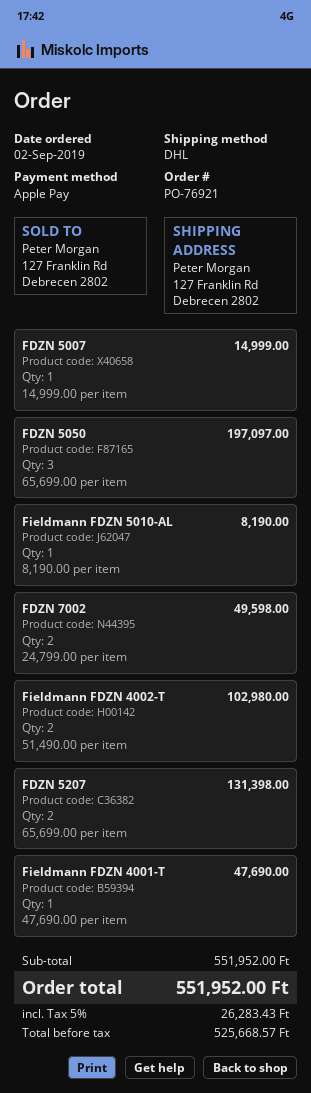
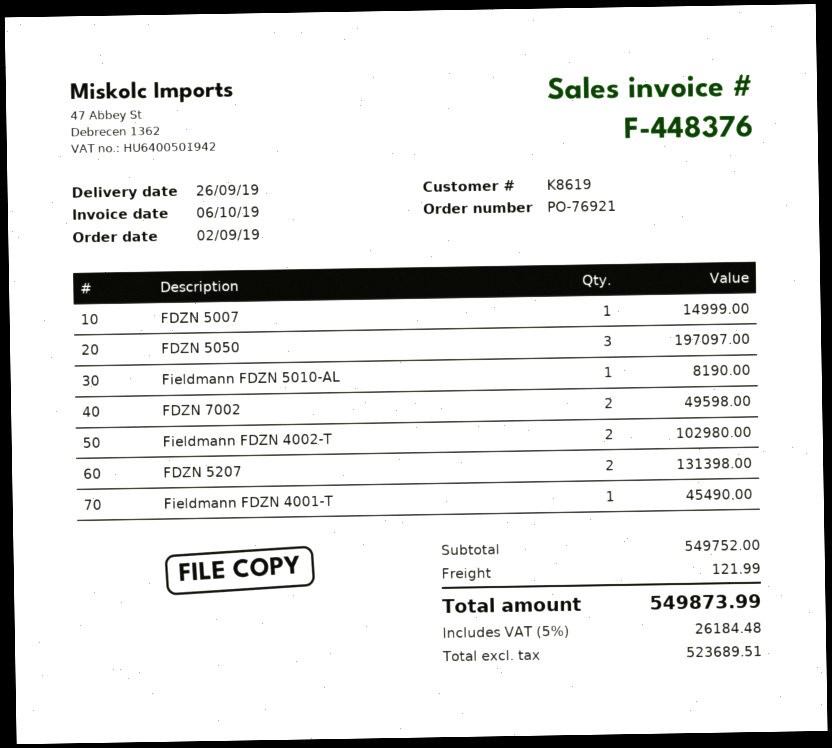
Fieldmann FDZN 4001-T: 1 for 47690.00 -> 1 for 45490.00
subtotal: 551952.00 -> 549752.00
shipping: none -> 121.99
net: 525668.57 -> 523689.51
tax: 5% = 26283.43 -> 5% = 26184.48
total: 551952.00 -> 549873.99

